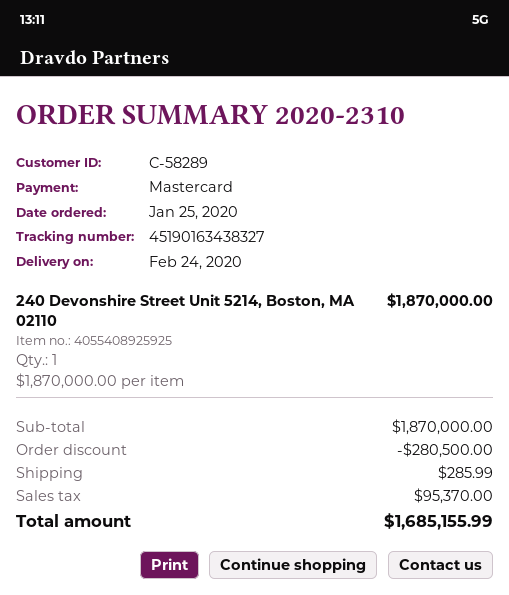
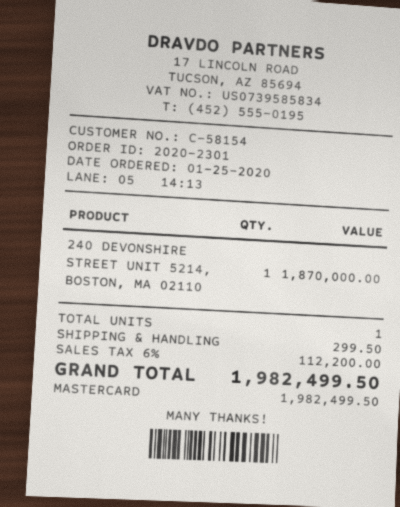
order number: 2020-2310 -> 2020-2301
customer number: C-58289 -> C-58154
discount: 280500.00 -> none
shipping: 285.99 -> 299.50
tax: 95370.00 -> 112200.00
total: 1685155.99 -> 1982499.50

